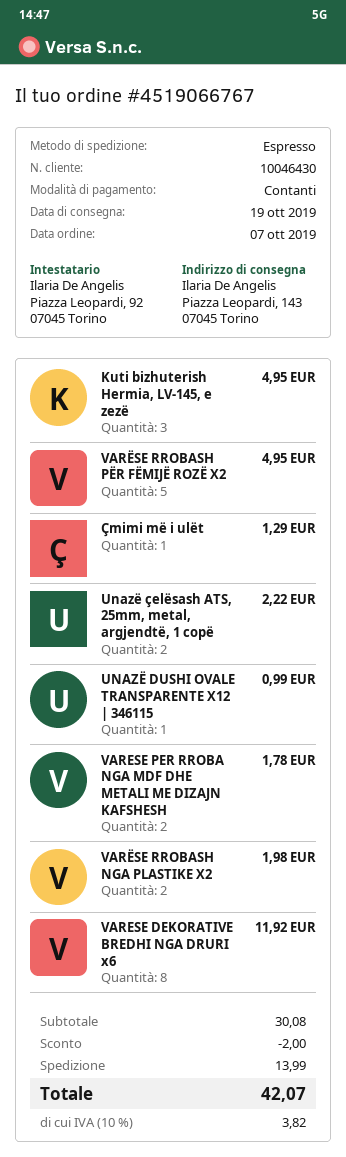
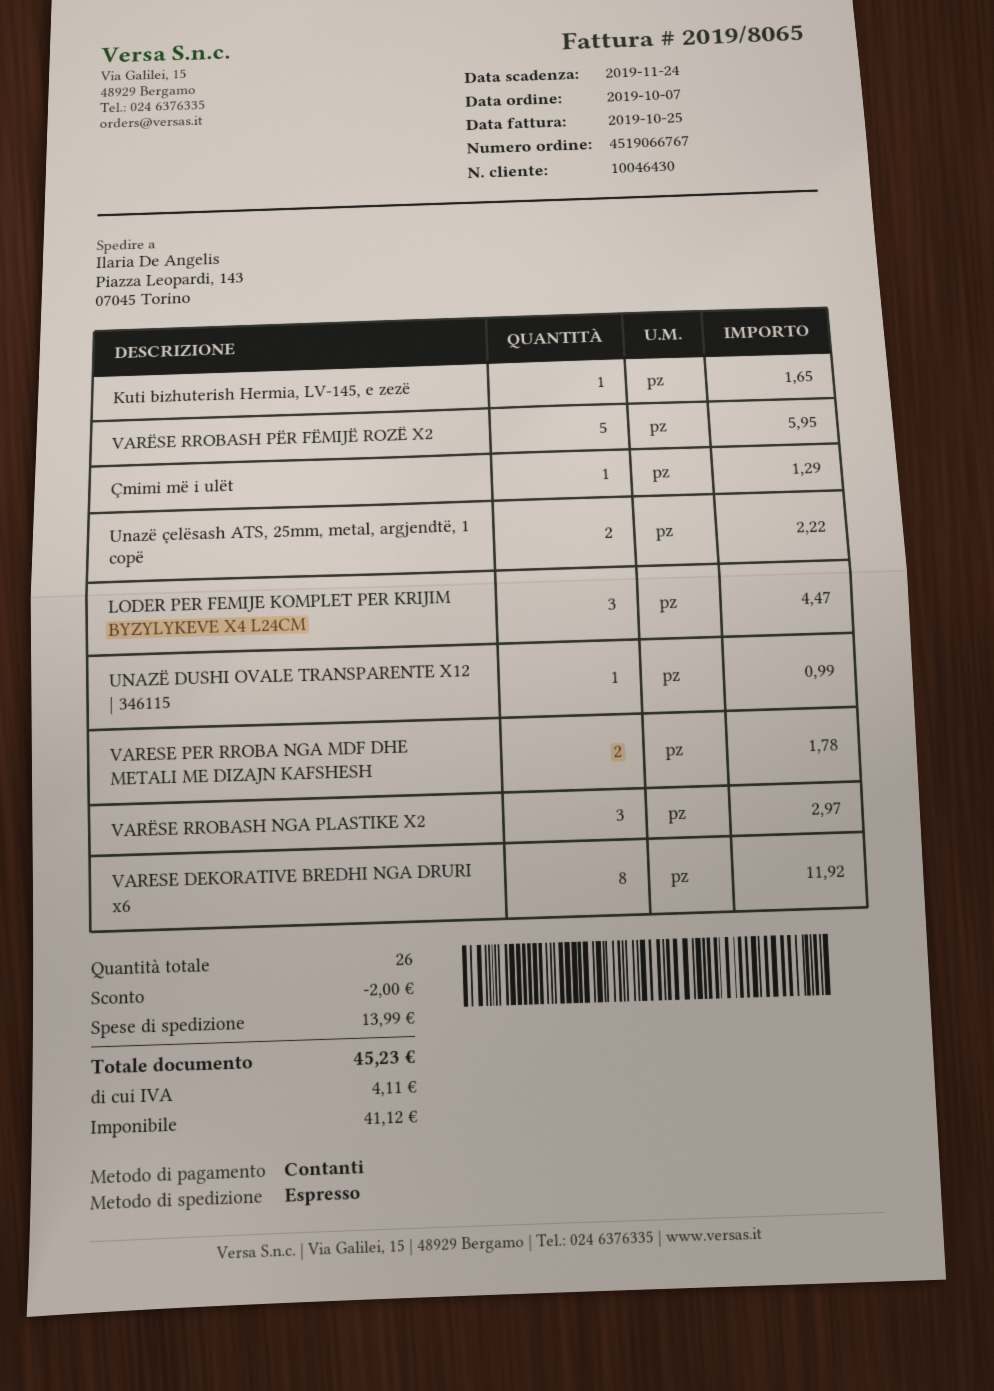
Kuti bizhuterish Hermia, LV-145, e zezë: 3 for 4.95 -> 1 for 1.65
VARËSE RROBASH PËR FËMIJË ROZË X2: 5 for 4.95 -> 5 for 5.95
VARËSE RROBASH NGA PLASTIKE X2: 2 for 1.98 -> 3 for 2.97
LODER PER FEMIJE KOMPLET PER KRIJIM BYZYLYKEVE X4 L24CM: none -> 3 for 4.47
tax: 3.82 -> 4.11
total: 42.07 -> 45.23

